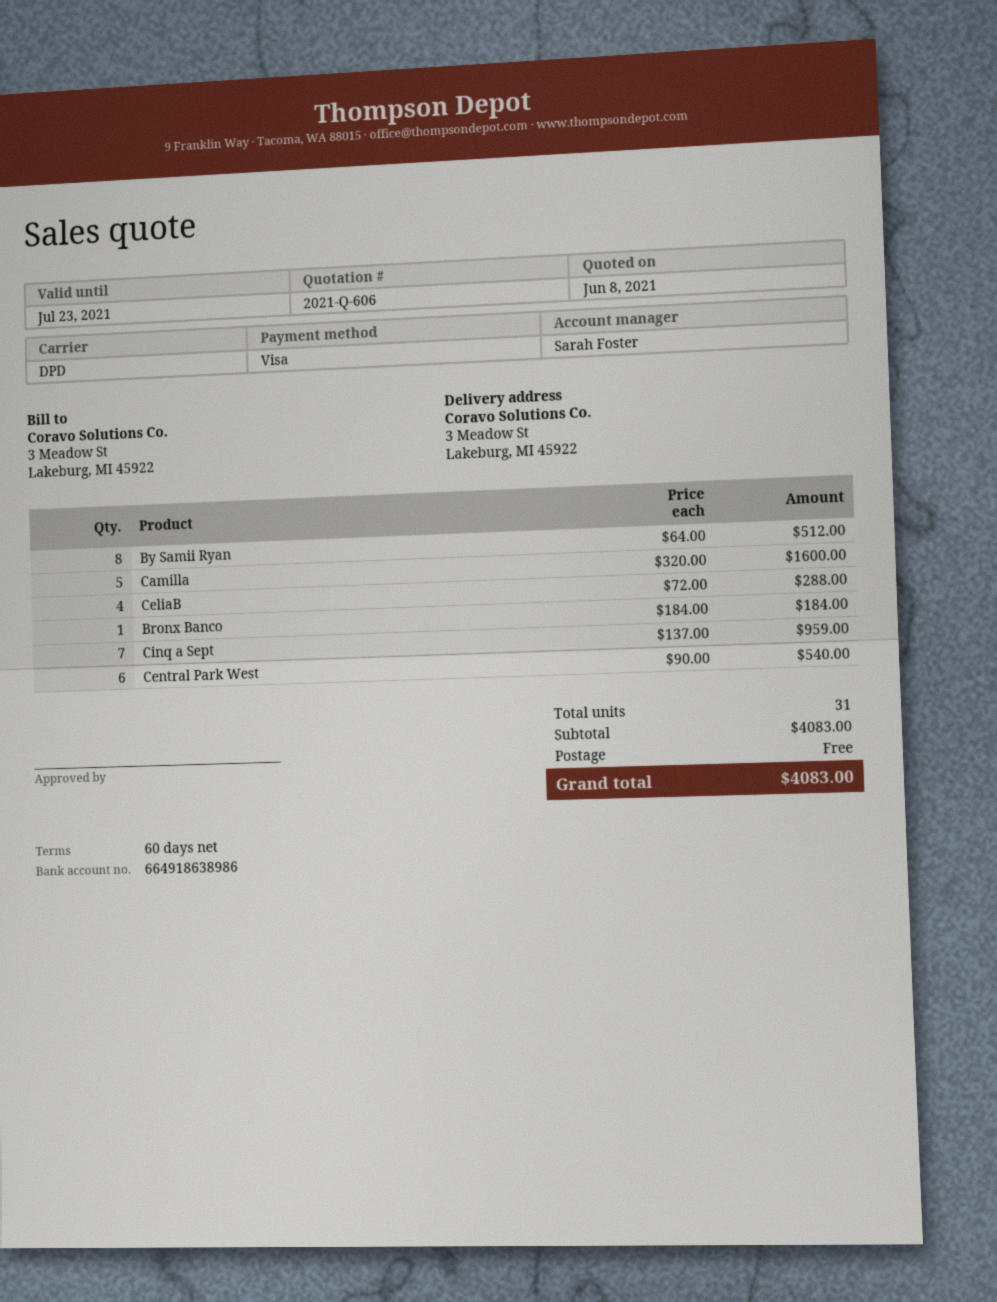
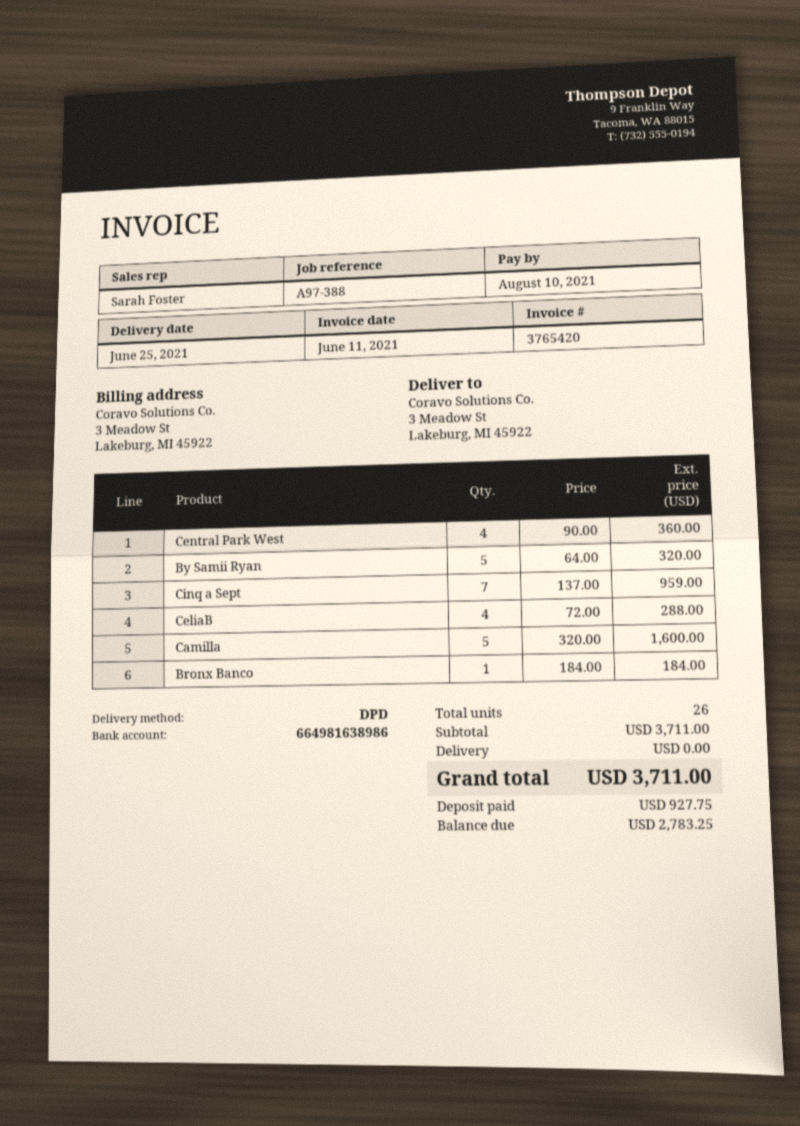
bank account: 664918638986 -> 664981638986
By Samii Ryan: 8 x 64.00 = 512.00 -> 5 x 64.00 = 320.00
Central Park West: 6 x 90.00 = 540.00 -> 4 x 90.00 = 360.00
total quantity: 31 -> 26
subtotal: 4083.00 -> 3711.00
total: 4083.00 -> 3711.00

